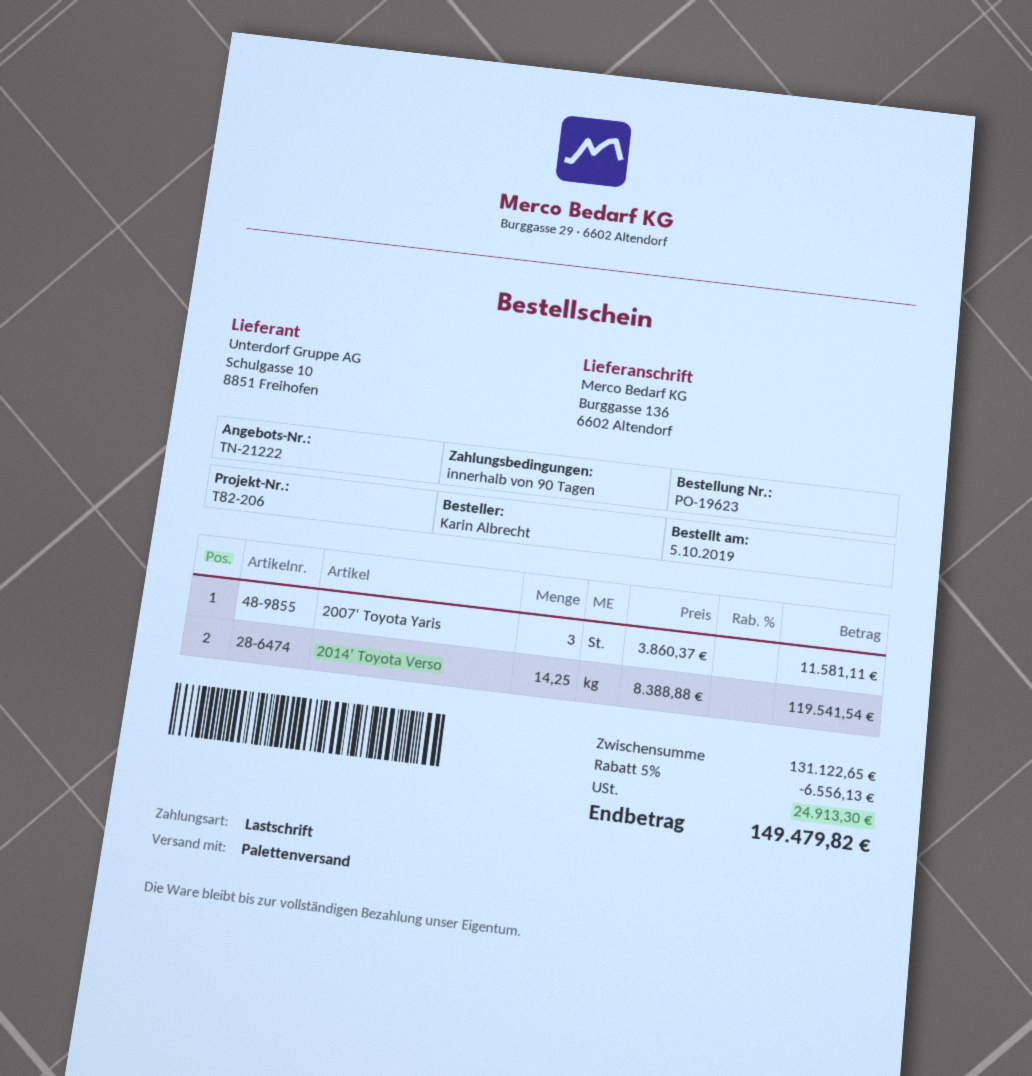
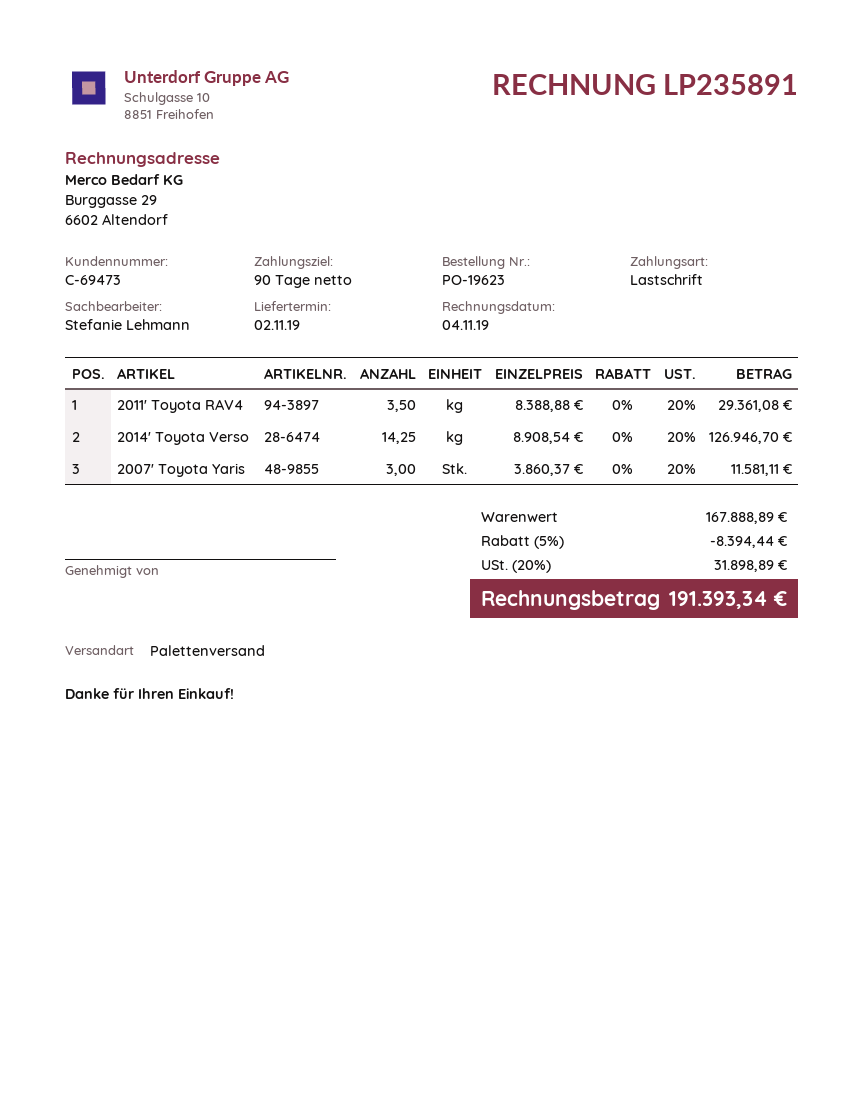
2014' Toyota Verso: 14.25 x 8388.88 = 119541.54 -> 14.25 x 8908.54 = 126946.70
2011' Toyota RAV4: none -> 3.5 x 8388.88 = 29361.08
subtotal: 131122.65 -> 167888.89
discount: 5% = 6556.13 -> 5% = 8394.44
tax: 24913.30 -> 31898.89
total: 149479.82 -> 191393.34

